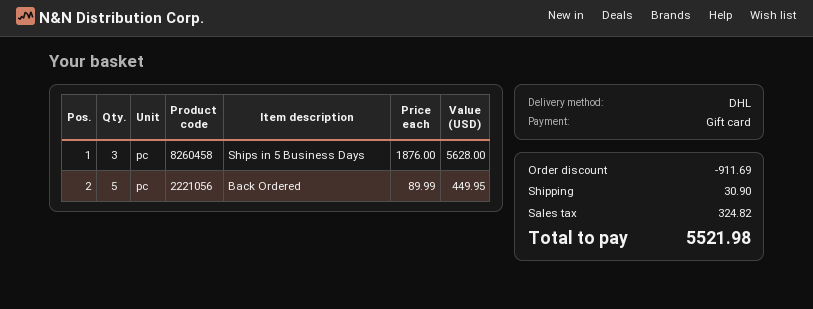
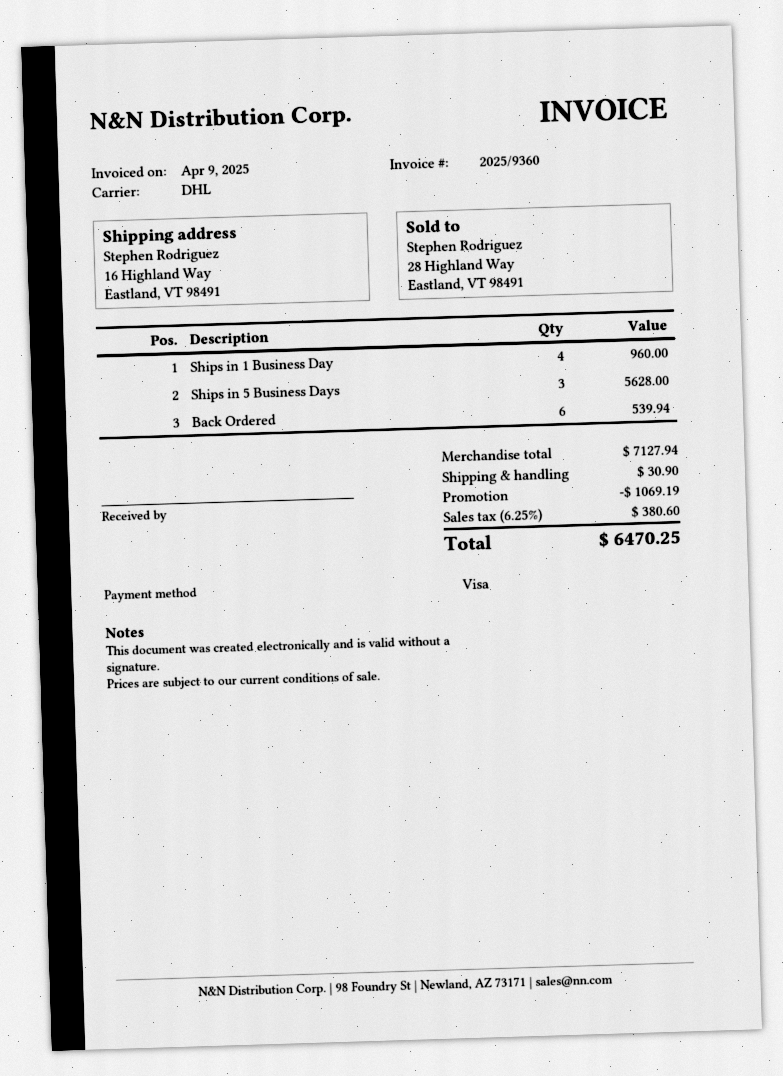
payment method: gift card -> Visa
Back Ordered: 5 for 449.95 -> 6 for 539.94
Ships in 1 Business Day: none -> 4 for 960.00
discount: 911.69 -> 1069.19
tax: 324.82 -> 380.60
total: 5521.98 -> 6470.25

